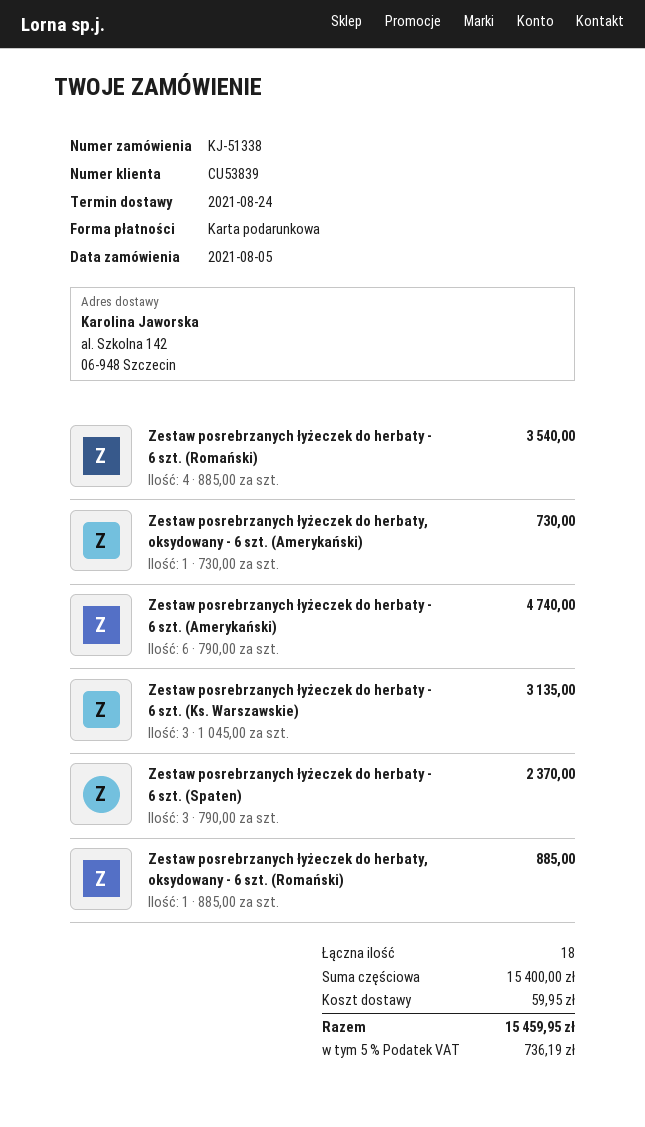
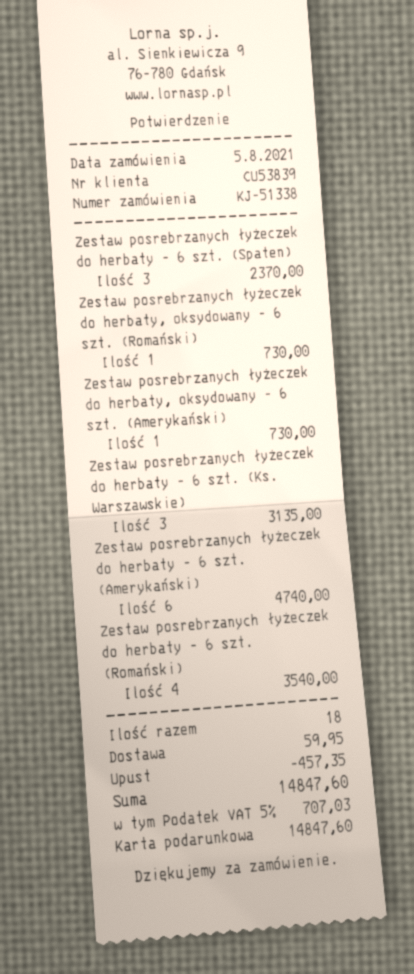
Zestaw posrebrzanych łyżeczek do herbaty, oksydowany - 6 szt. (Romański): 1 for 885.00 -> 1 for 730.00
discount: none -> 457.35
tax: 5% = 736.19 -> 5% = 707.03
total: 15459.95 -> 14847.60

